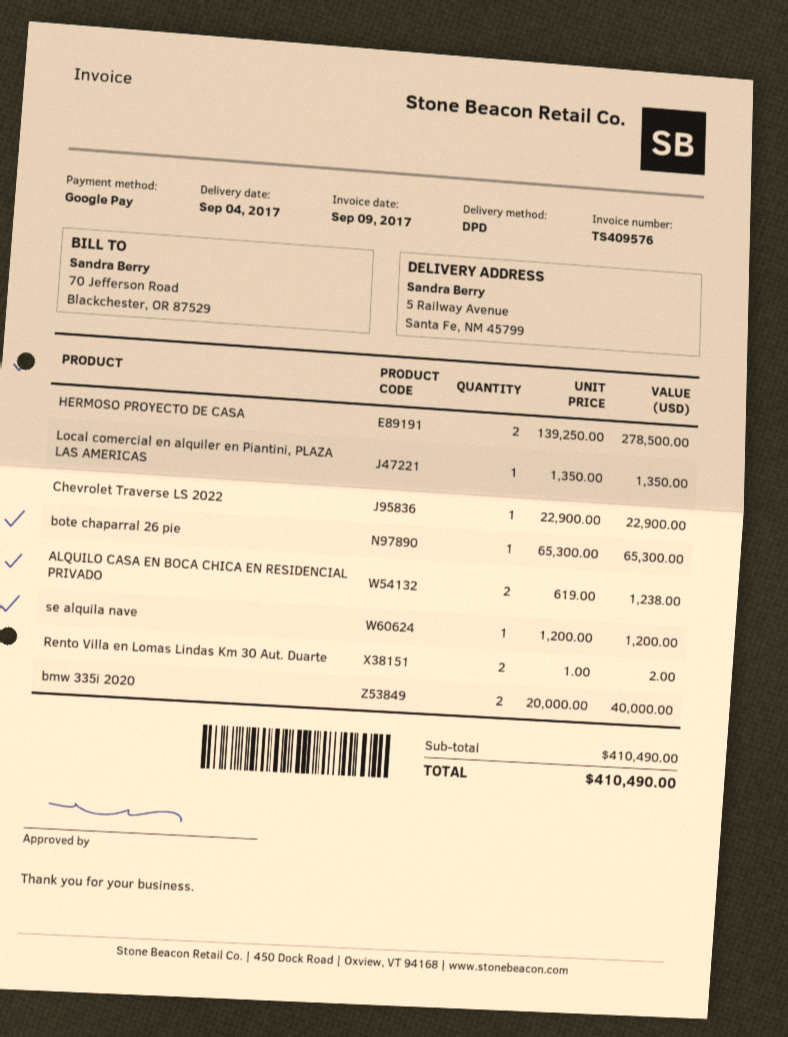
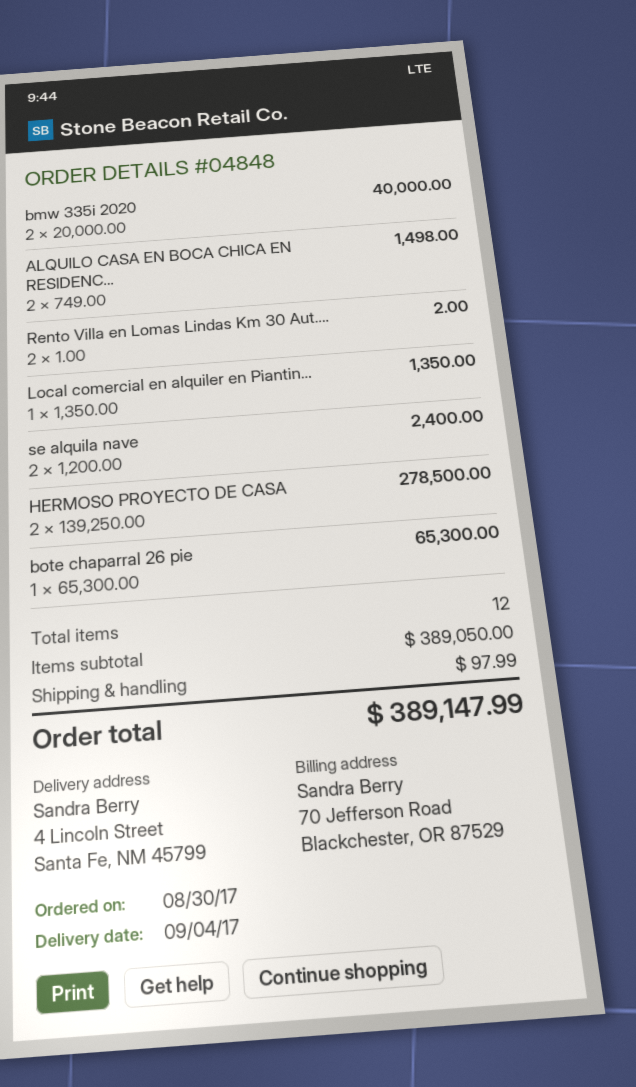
ship to: 5 Railway Avenue, Santa Fe, NM 45799 -> 4 Lincoln Street, Santa Fe, NM 45799
Chevrolet Traverse LS 2022: 1 x 22900.00 = 22900.00 -> none
ALQUILO CASA EN BOCA CHICA EN RESIDENCIAL PRIVADO: 2 x 619.00 = 1238.00 -> 2 x 749.00 = 1498.00
se alquila nave: 1 x 1200.00 = 1200.00 -> 2 x 1200.00 = 2400.00
subtotal: 410490.00 -> 389050.00
shipping: none -> 97.99
total: 410490.00 -> 389147.99

